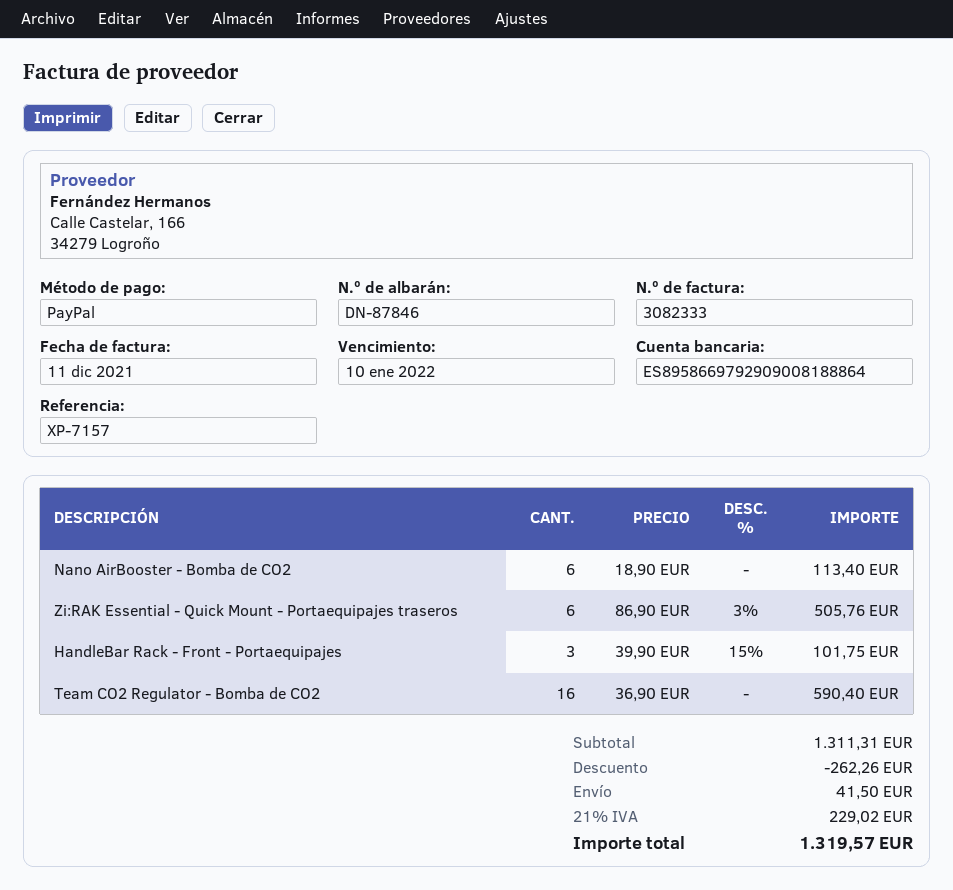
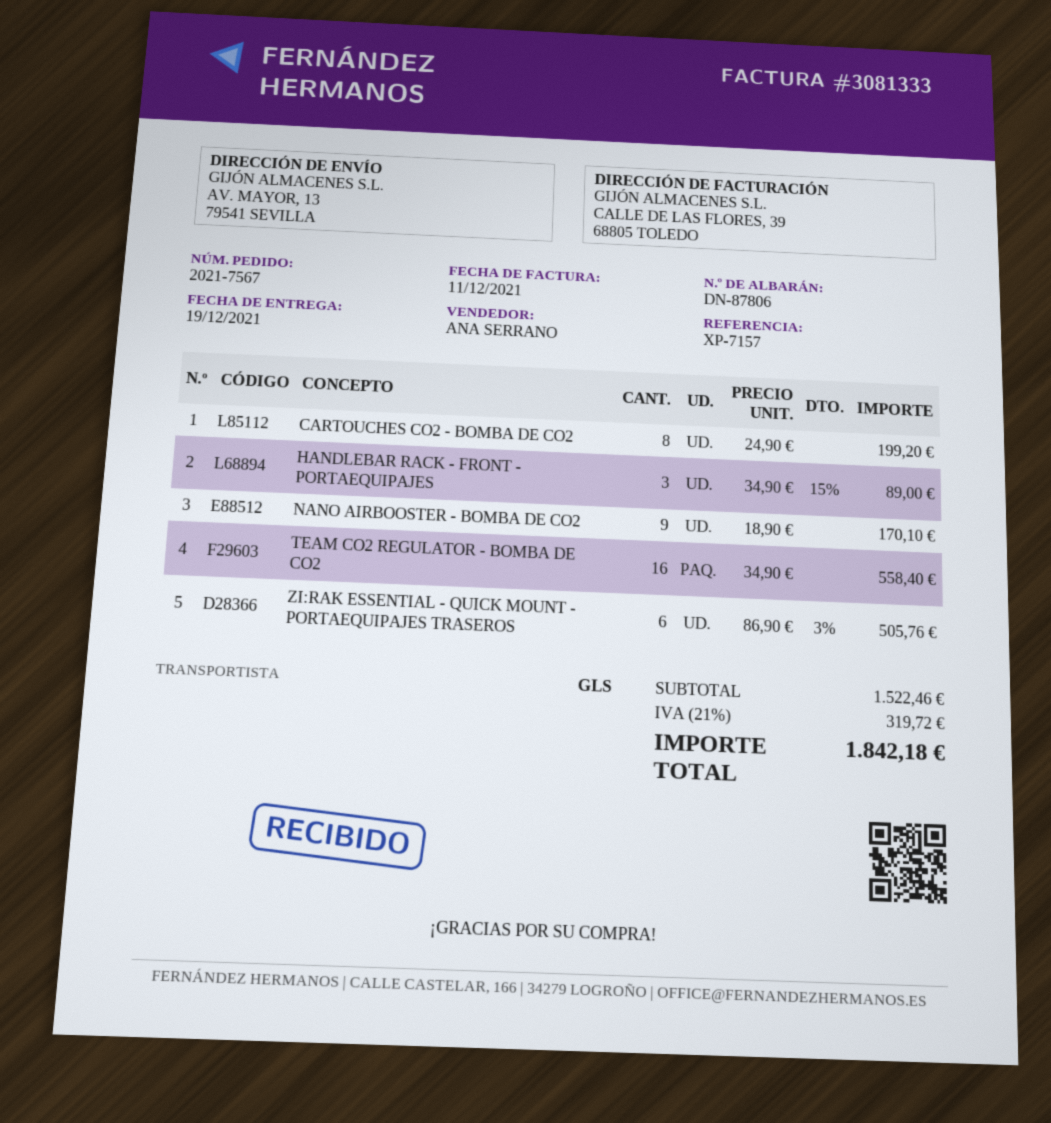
delivery note number: DN-87846 -> DN-87806
invoice number: 3082333 -> 3081333
Nano AirBooster - Bomba de CO2: 6 x 18.90 = 113.40 -> 9 x 18.90 = 170.10
HandleBar Rack - Front - Portaequipajes: 3 x 39.90 - 15% = 101.75 -> 3 x 34.90 - 15% = 89.00
Team CO2 Regulator - Bomba de CO2: 16 x 36.90 = 590.40 -> 16 x 34.90 = 558.40
CARTOUCHES CO2 - BOMBA DE CO2: none -> 8 x 24.90 = 199.20
subtotal: 1311.31 -> 1522.46
discount: 262.26 -> none
shipping: 41.50 -> none
tax: 21% = 229.02 -> 21% = 319.72
total: 1319.57 -> 1842.18

